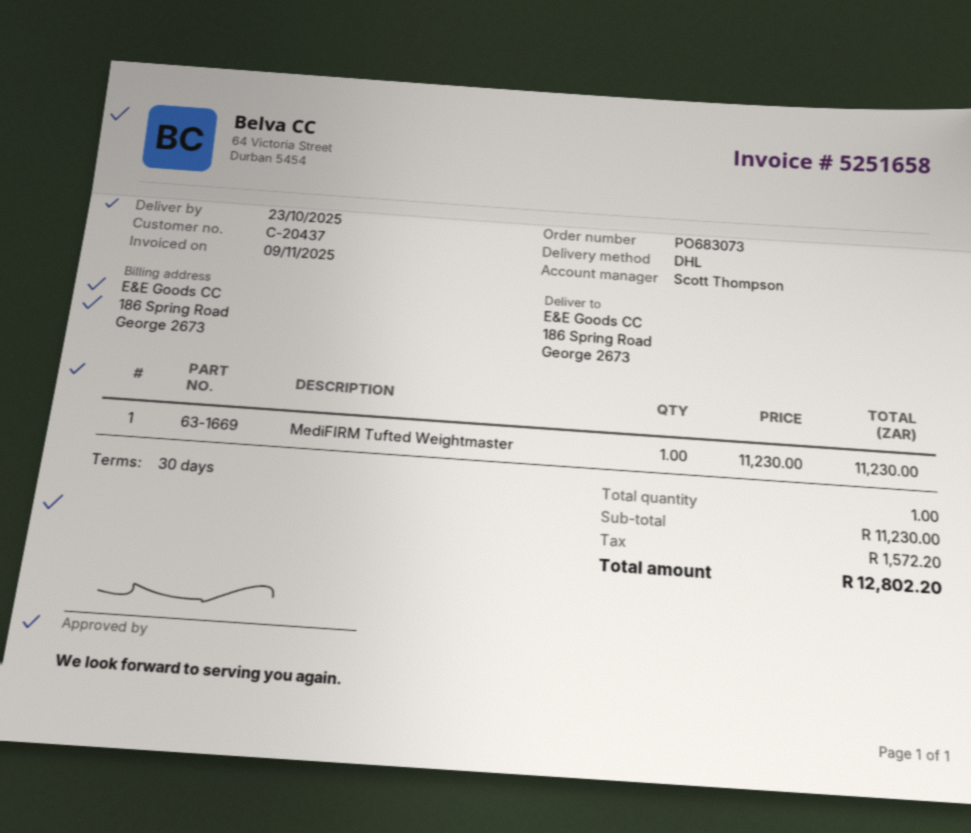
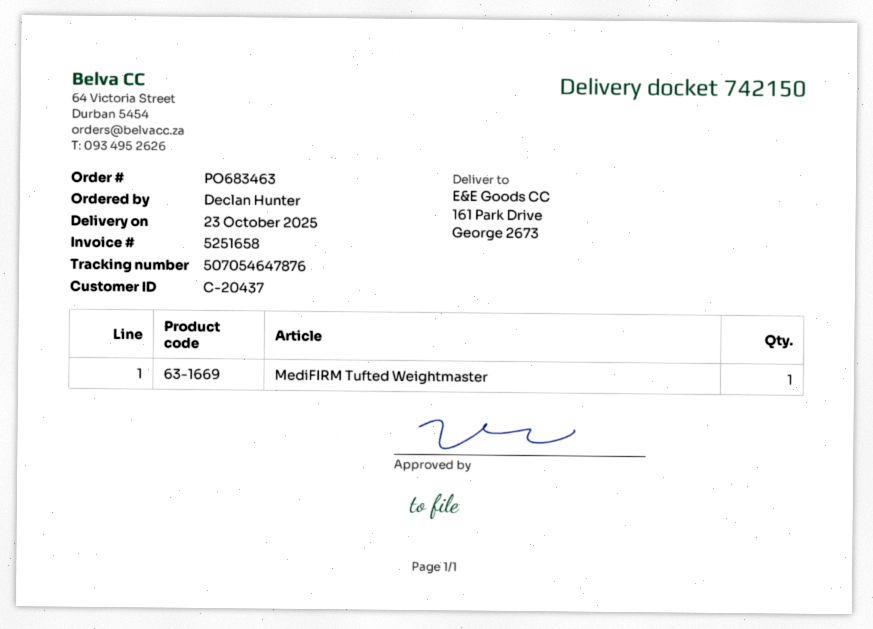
order number: PO683073 -> PO683463
ship to: 186 Spring Road, George 2673 -> 161 Park Drive, George 2673

